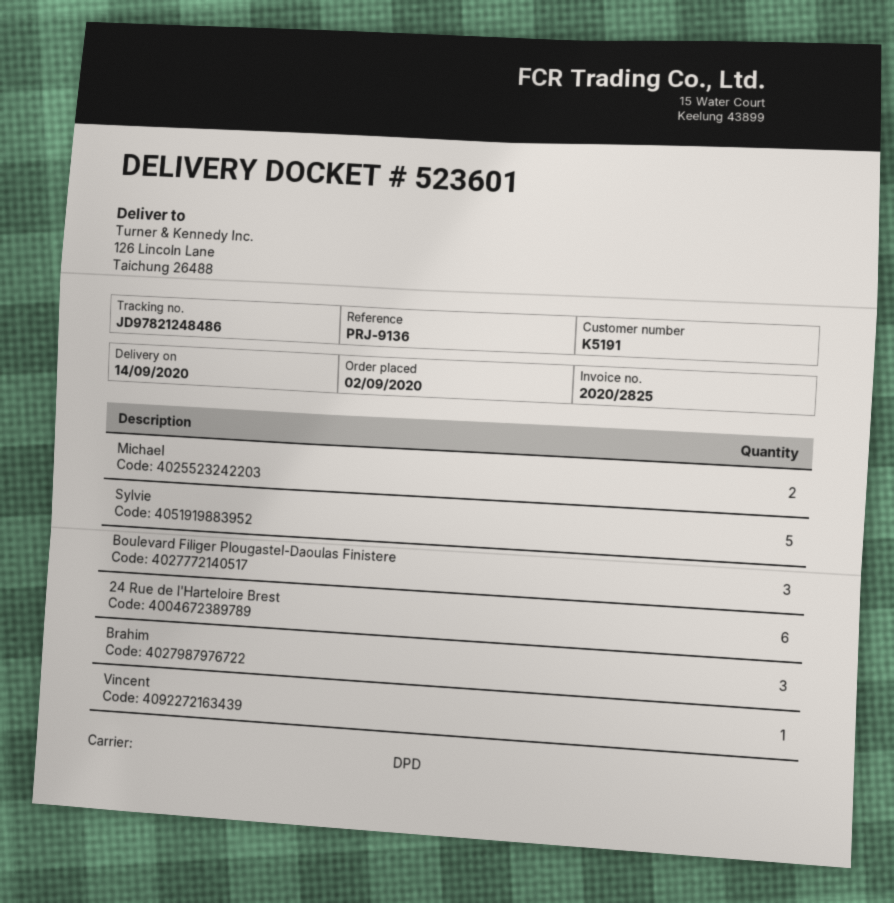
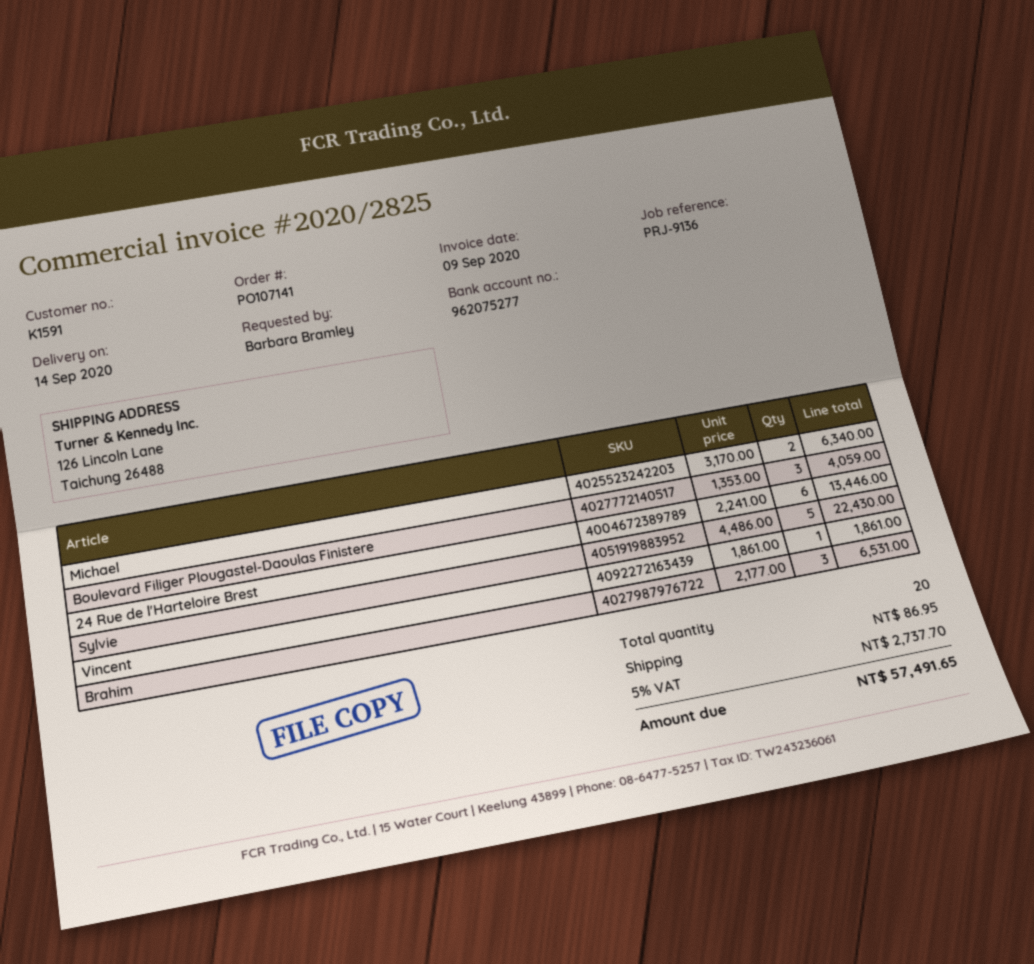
customer number: K5191 -> K1591

